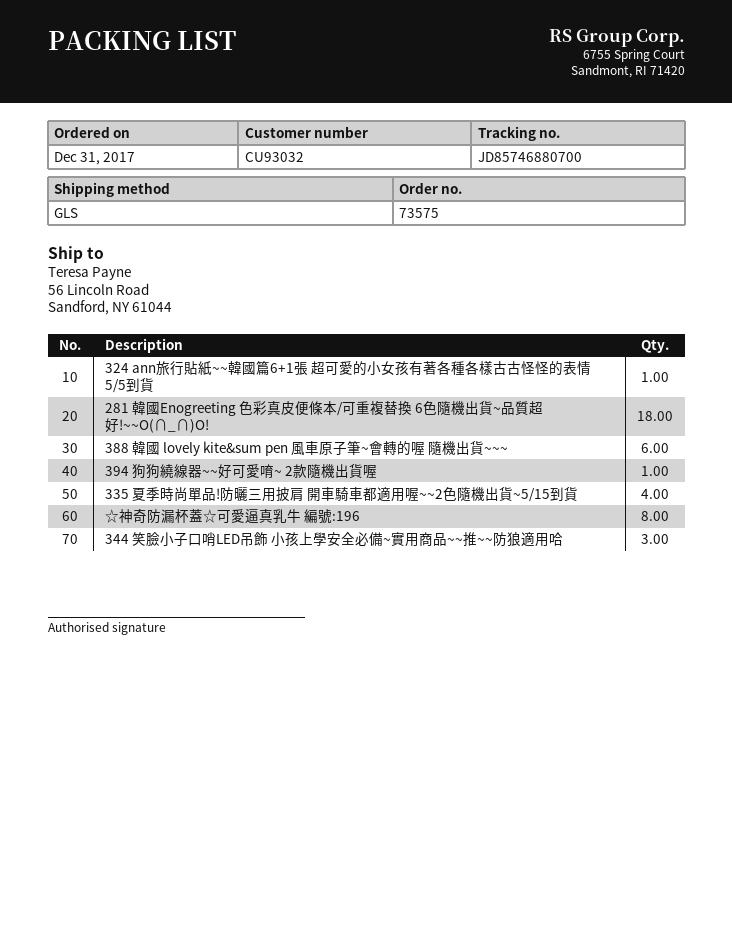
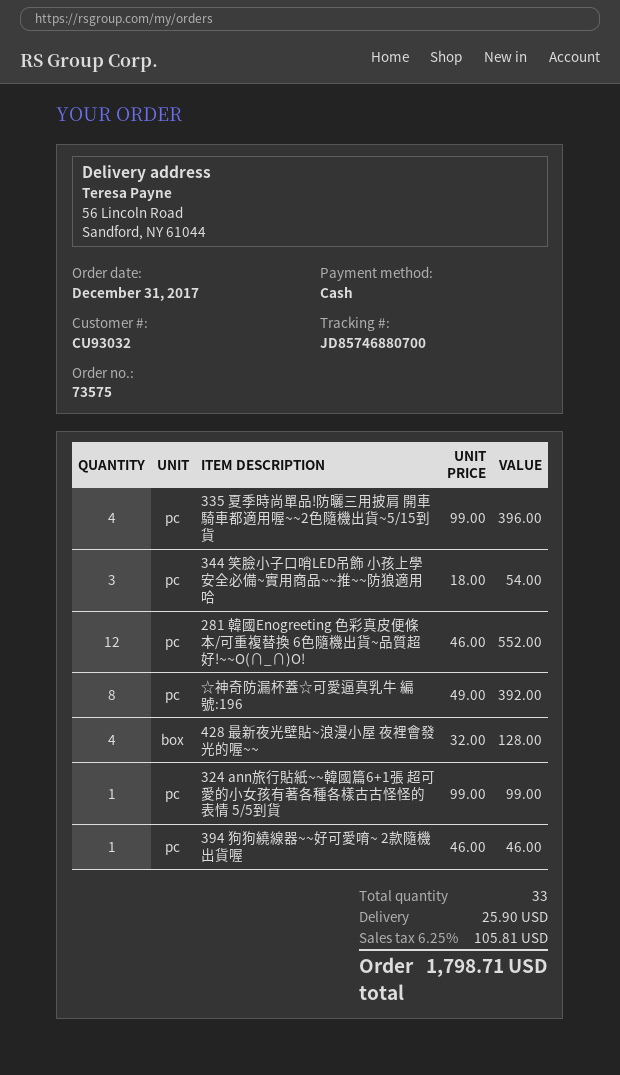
281 韓國Enogreeting 色彩真皮便條本/可重複替換 6色隨機出貨~品質超好!~~O(∩_∩)O!: 18 -> 12
388 韓國 lovely kite&sum pen 風車原子筆~會轉的喔 隨機出貨~~~: 6 -> none
428 最新夜光壁貼~浪漫小屋 夜裡會發光的喔~~: none -> 4

